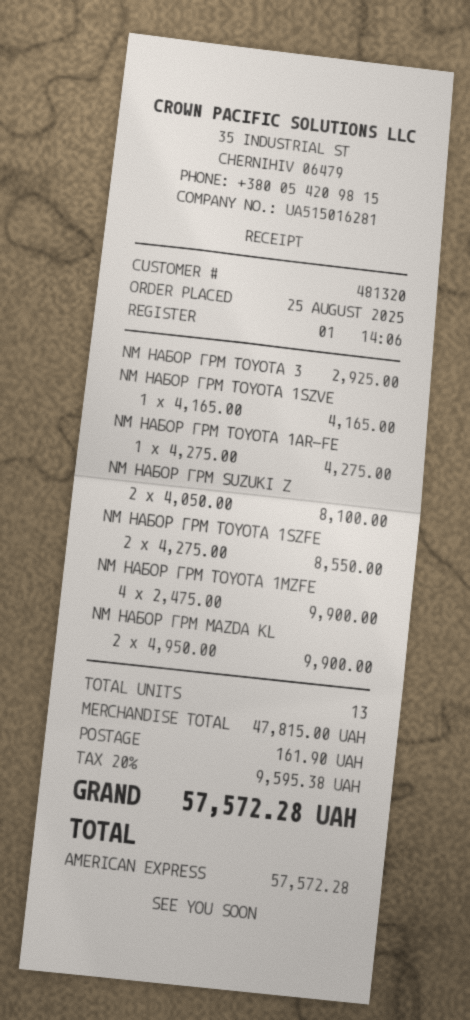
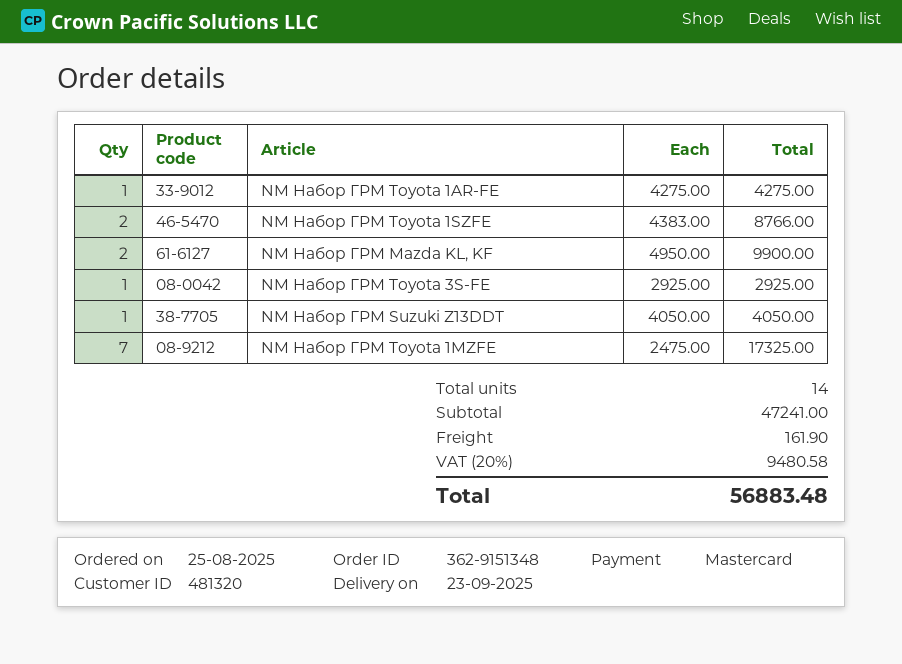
payment method: American Express -> Mastercard
NM НАБОР ГРМ TOYOTA 1SZVE: 1 x 4165.00 = 4165.00 -> none
NM НАБОР ГРМ SUZUKI Z: 2 x 4050.00 = 8100.00 -> 1 x 4050.00 = 4050.00
NM НАБОР ГРМ TOYOTA 1SZFE: 2 x 4275.00 = 8550.00 -> 2 x 4383.00 = 8766.00
NM НАБОР ГРМ TOYOTA 1MZFE: 4 x 2475.00 = 9900.00 -> 7 x 2475.00 = 17325.00
total quantity: 13 -> 14
subtotal: 47815.00 -> 47241.00
tax: 20% = 9595.38 -> 20% = 9480.58
total: 57572.28 -> 56883.48

